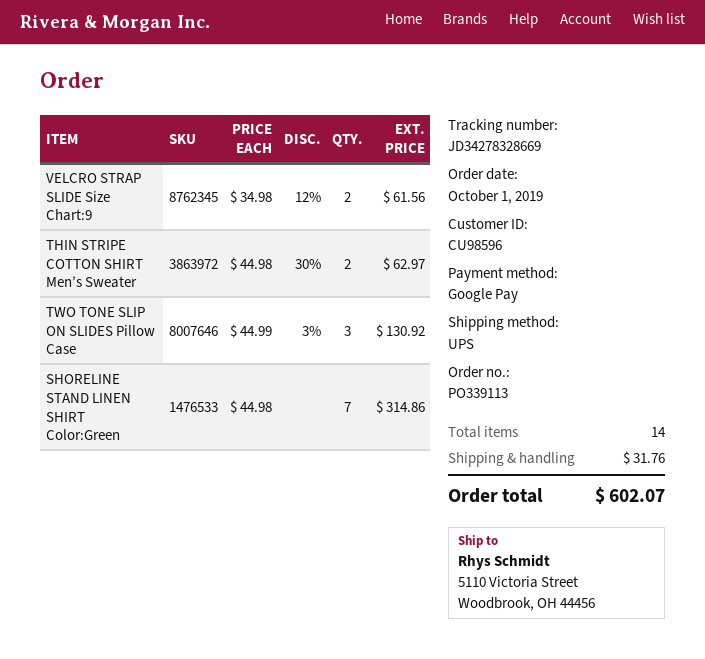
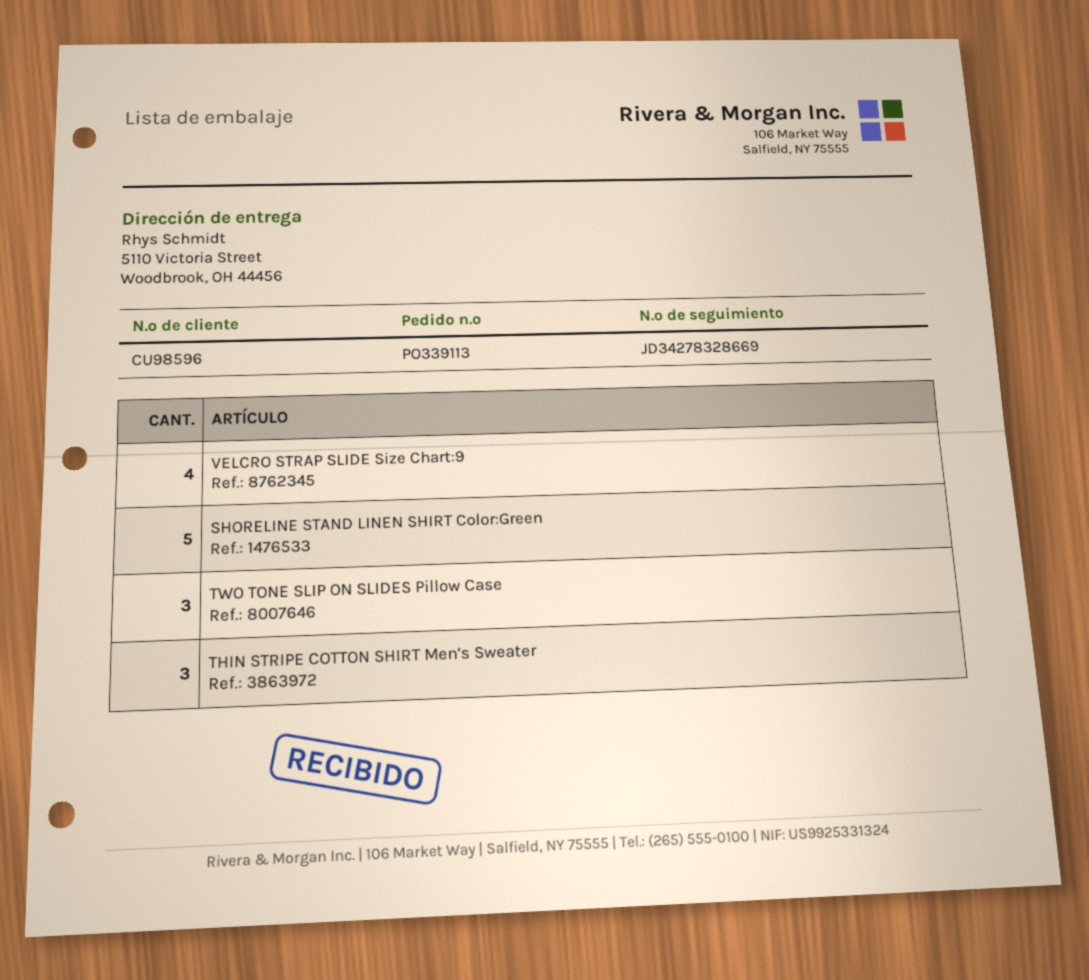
VELCRO STRAP SLIDE Size Chart:9: 2 -> 4
THIN STRIPE COTTON SHIRT Men’s Sweater: 2 -> 3
SHORELINE STAND LINEN SHIRT Color:Green: 7 -> 5

